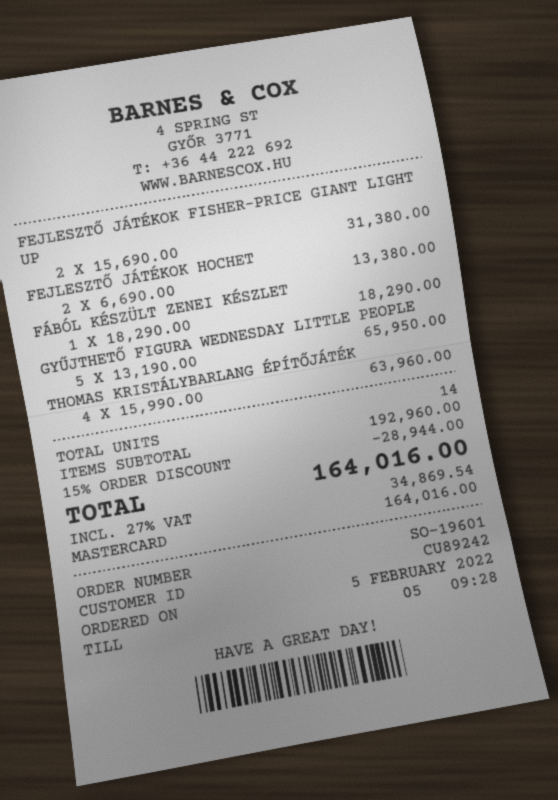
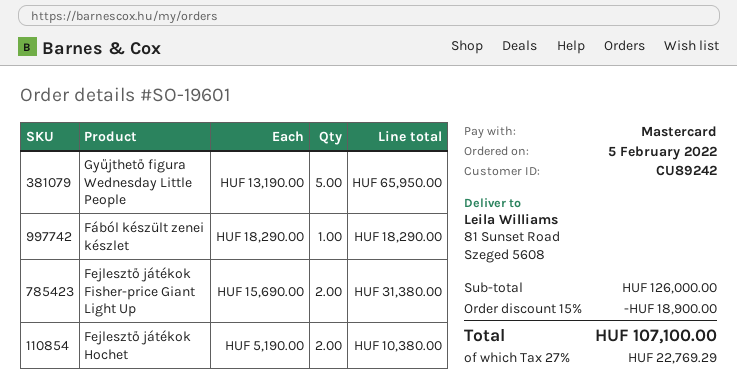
FEJLESZTŐ JÁTÉKOK HOCHET: 2 x 6690.00 = 13380.00 -> 2 x 5190.00 = 10380.00
THOMAS KRISTÁLYBARLANG ÉPÍTŐJÁTÉK: 4 x 15990.00 = 63960.00 -> none
subtotal: 192960.00 -> 126000.00
discount: 15% = 28944.00 -> 15% = 18900.00
tax: 27% = 34869.54 -> 27% = 22769.29
total: 164016.00 -> 107100.00

